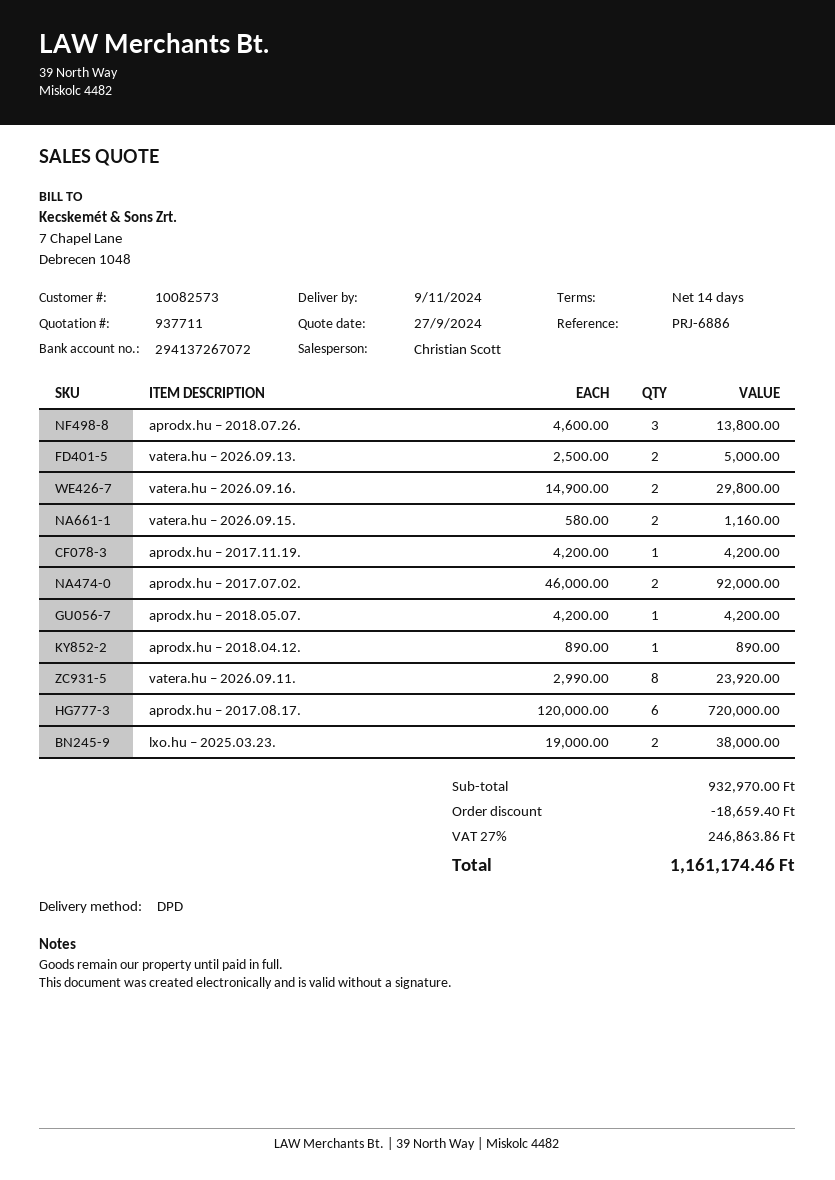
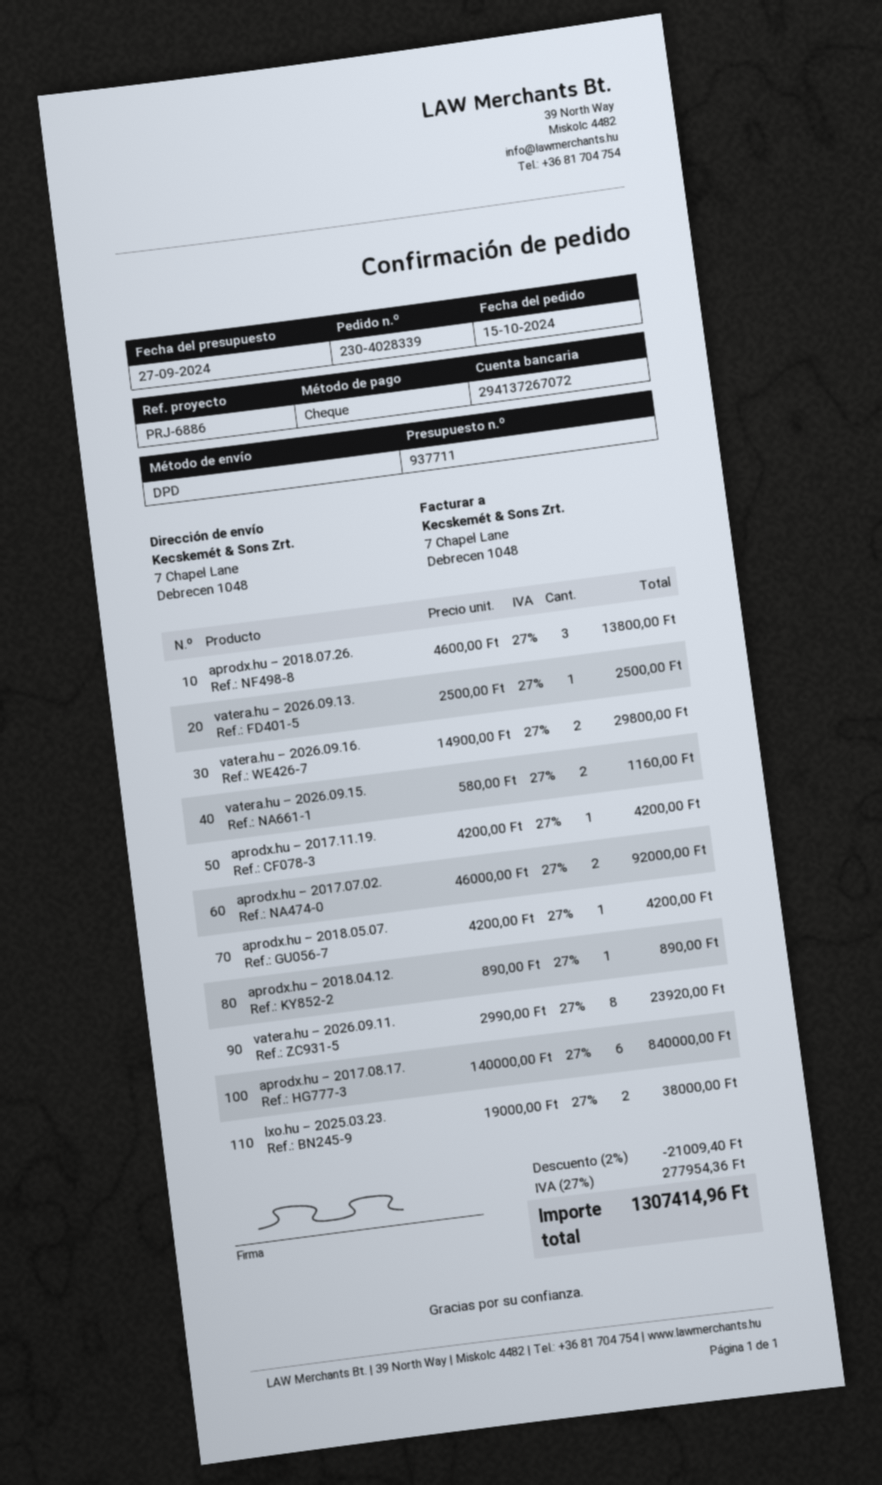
vatera.hu – 2026.09.13.: 2 x 2500.00 = 5000.00 -> 1 x 2500.00 = 2500.00
aprodx.hu – 2017.08.17.: 6 x 120000.00 = 720000.00 -> 6 x 140000.00 = 840000.00
discount: 18659.40 -> 21009.40
tax: 27% = 246863.86 -> 27% = 277954.36
total: 1161174.46 -> 1307414.96

